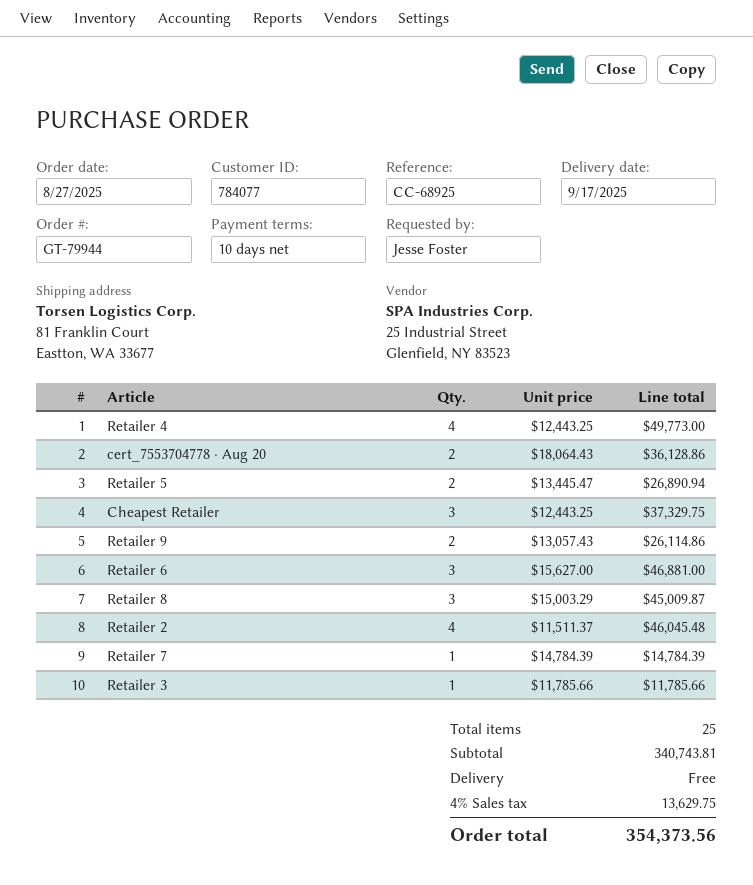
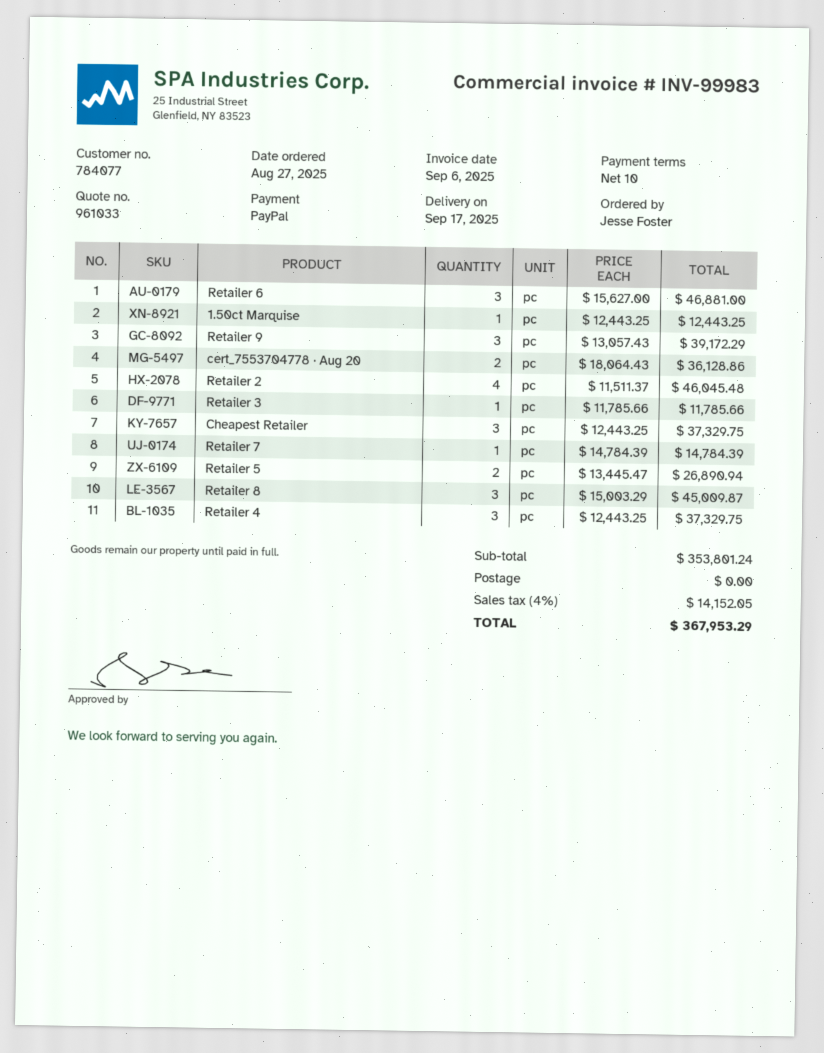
Retailer 4: 4 x 12443.25 = 49773.00 -> 3 x 12443.25 = 37329.75
Retailer 9: 2 x 13057.43 = 26114.86 -> 3 x 13057.43 = 39172.29
1.50ct Marquise: none -> 1 x 12443.25 = 12443.25
subtotal: 340743.81 -> 353801.24
tax: 4% = 13629.75 -> 4% = 14152.05
total: 354373.56 -> 367953.29

